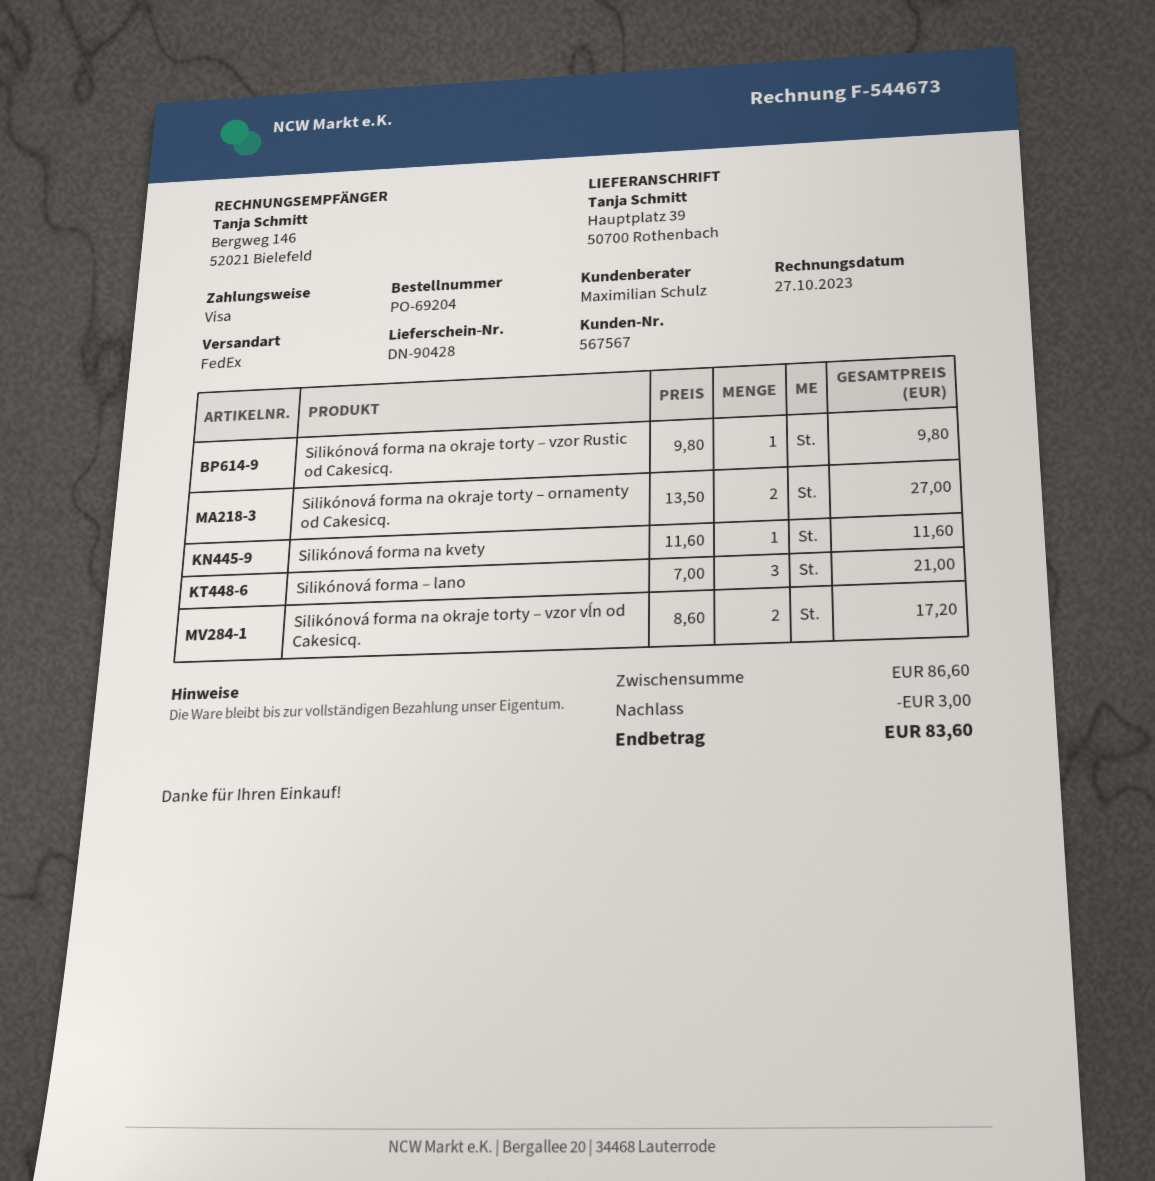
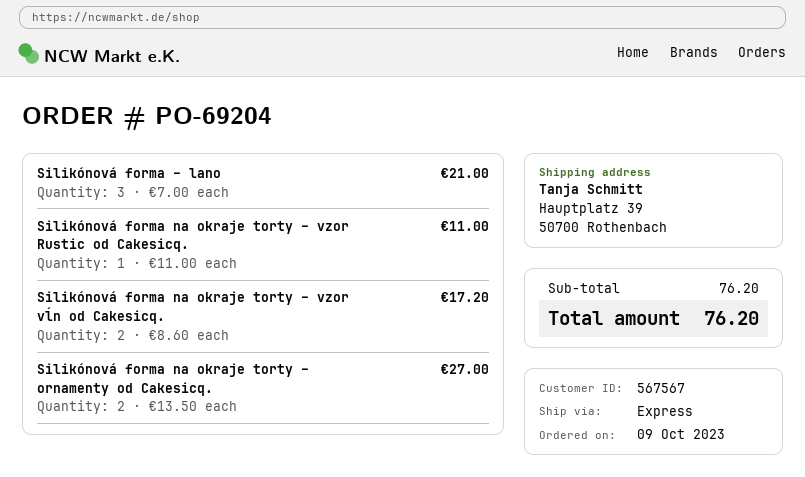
shipping method: FedEx -> express
Silikónová forma na okraje torty – vzor Rustic od Cakesicq.: 1 x 9.80 = 9.80 -> 1 x 11.00 = 11.00
Silikónová forma na kvety: 1 x 11.60 = 11.60 -> none
subtotal: 86.60 -> 76.20
discount: 3.00 -> none
total: 83.60 -> 76.20

